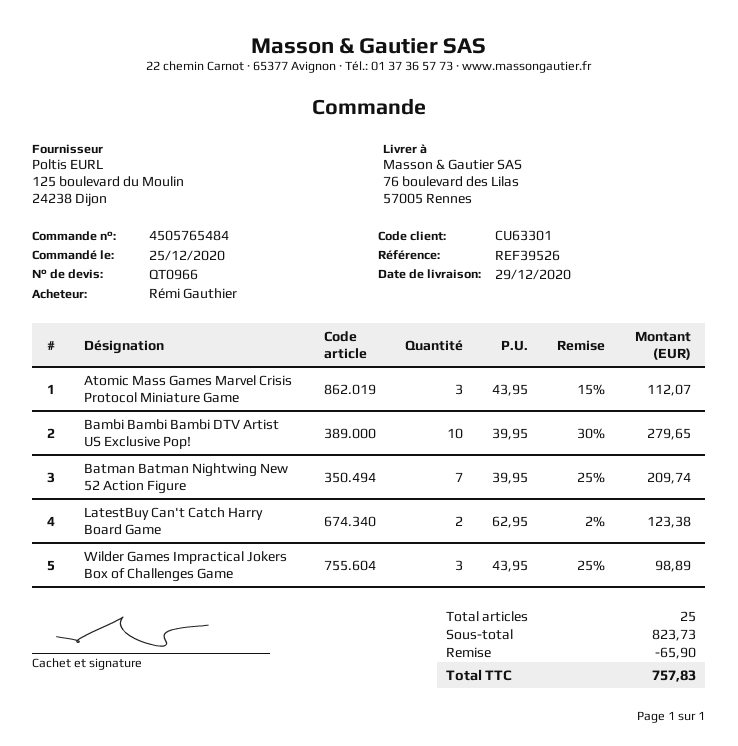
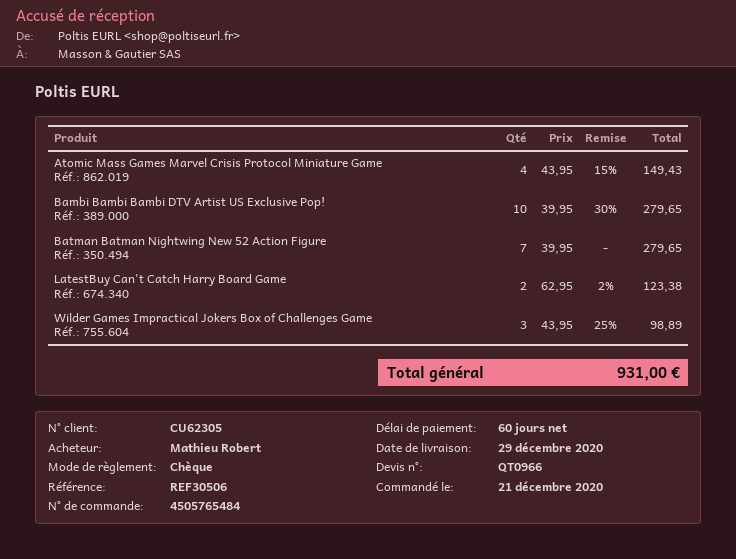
order date: 2020-12-25 -> 2020-12-21
customer number: CU63301 -> CU62305
reference: REF39526 -> REF30506
ordered by: Rémi Gauthier -> Mathieu Robert
Atomic Mass Games Marvel Crisis Protocol Miniature Game: 3 x 43.95 - 15% = 112.07 -> 4 x 43.95 - 15% = 149.43
Batman Batman Nightwing New 52 Action Figure: 7 x 39.95 - 25% = 209.74 -> 7 x 39.95 = 279.65
discount: 65.90 -> none
total: 757.83 -> 931.00

